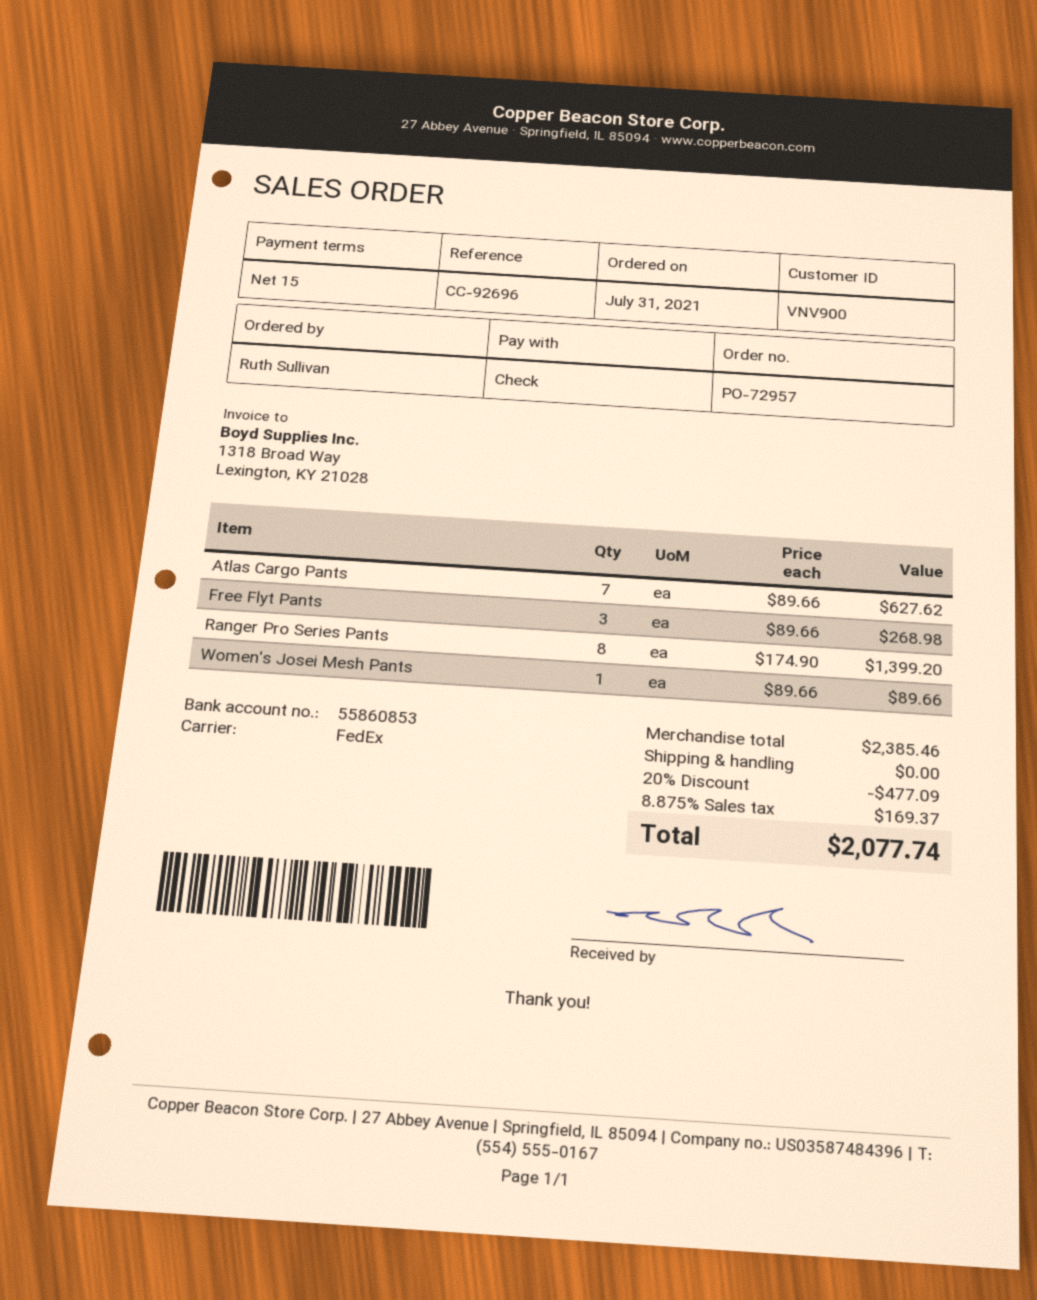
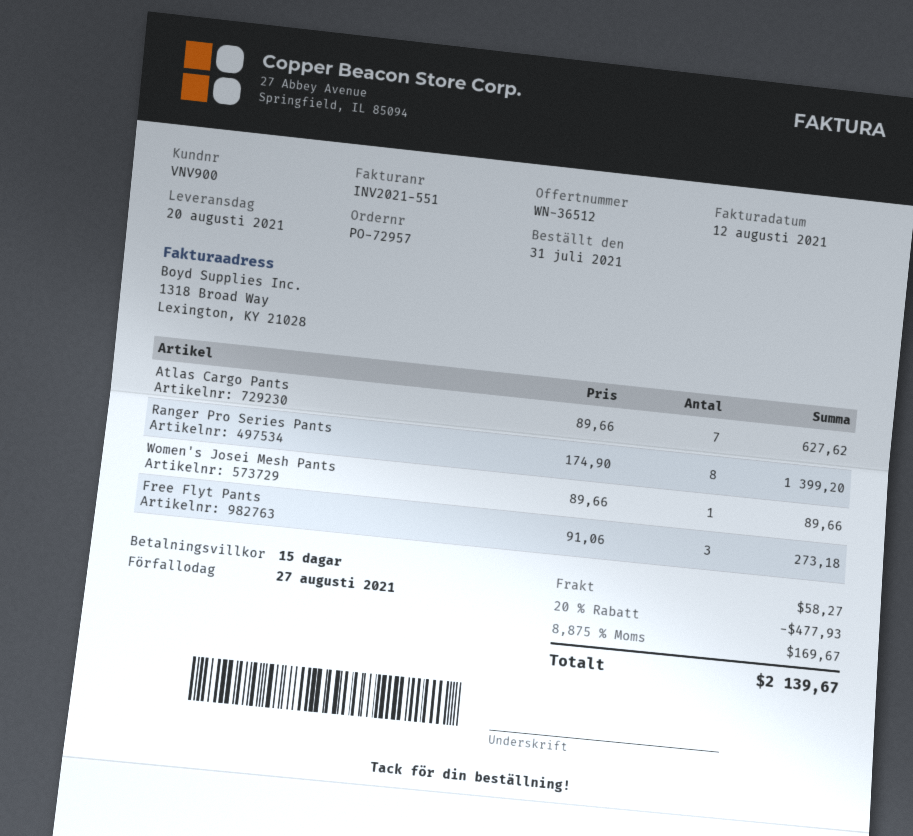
Free Flyt Pants: 3 x 89.66 = 268.98 -> 3 x 91.06 = 273.18
discount: 20% = 477.09 -> 20% = 477.93
shipping: 0.00 -> 58.27
tax: 8.875% = 169.37 -> 8.875% = 169.67
total: 2077.74 -> 2139.67

